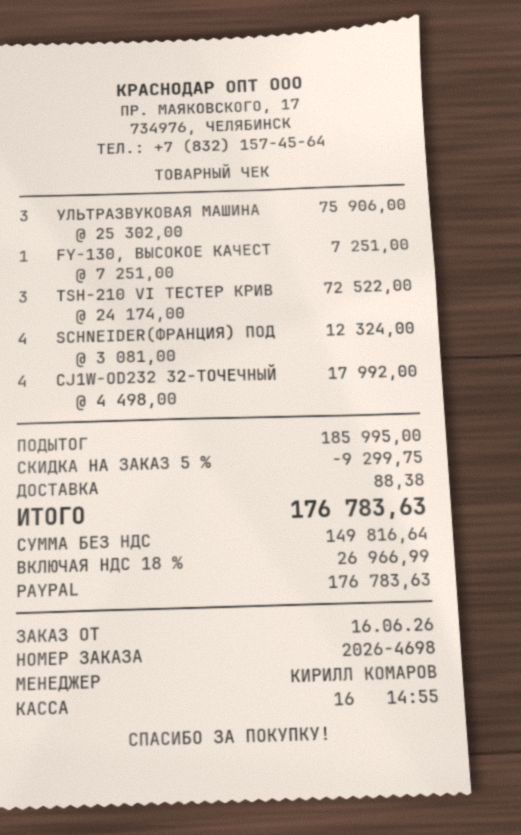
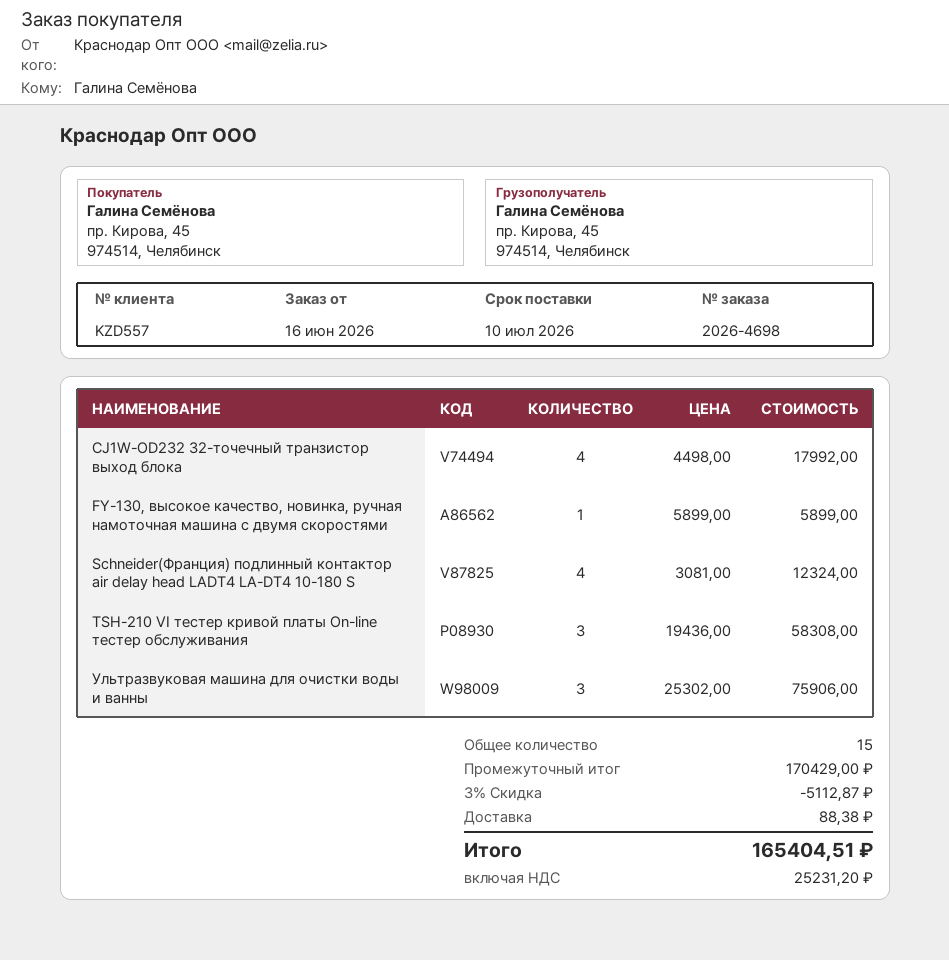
FY-130, ВЫСОКОЕ КАЧЕСТ: 1 x 7251.00 = 7251.00 -> 1 x 5899.00 = 5899.00
TSH-210 VI ТЕСТЕР КРИВ: 3 x 24174.00 = 72522.00 -> 3 x 19436.00 = 58308.00
subtotal: 185995.00 -> 170429.00
discount: 5% = 9299.75 -> 3% = 5112.87
tax: 26966.99 -> 25231.20
total: 176783.63 -> 165404.51

